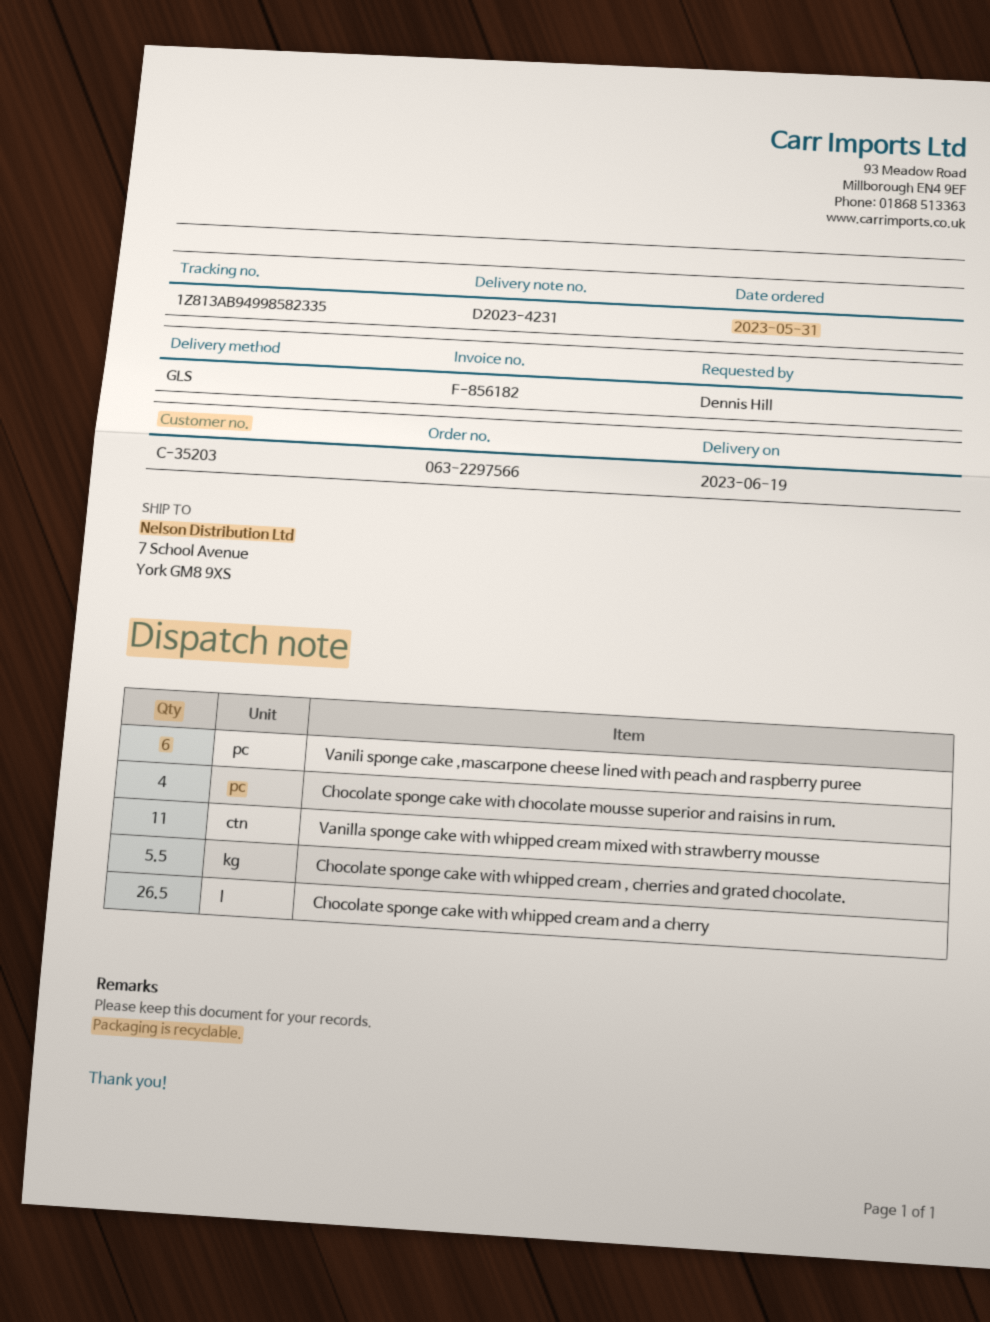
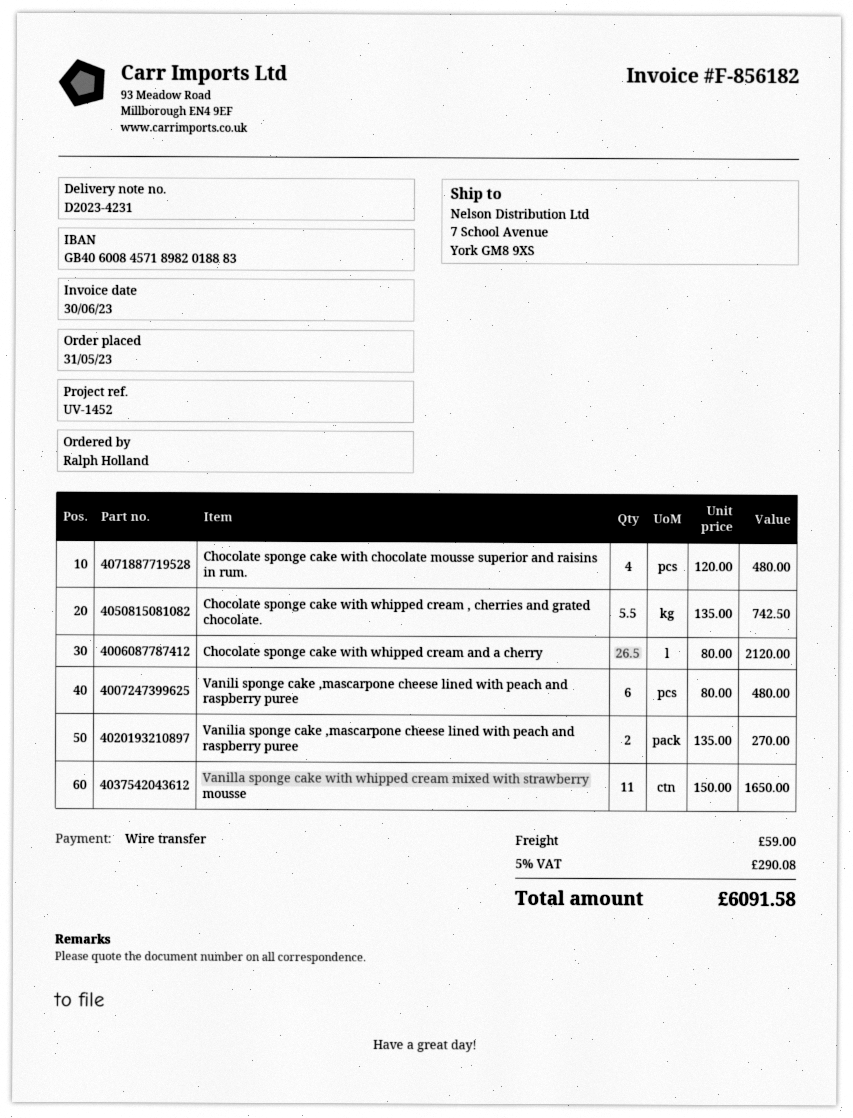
ordered by: Dennis Hill -> Ralph Holland
Vanilia sponge cake ,mascarpone cheese lined with peach and raspberry puree: none -> 2

